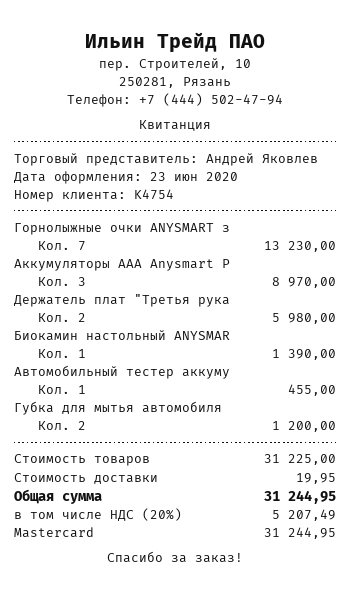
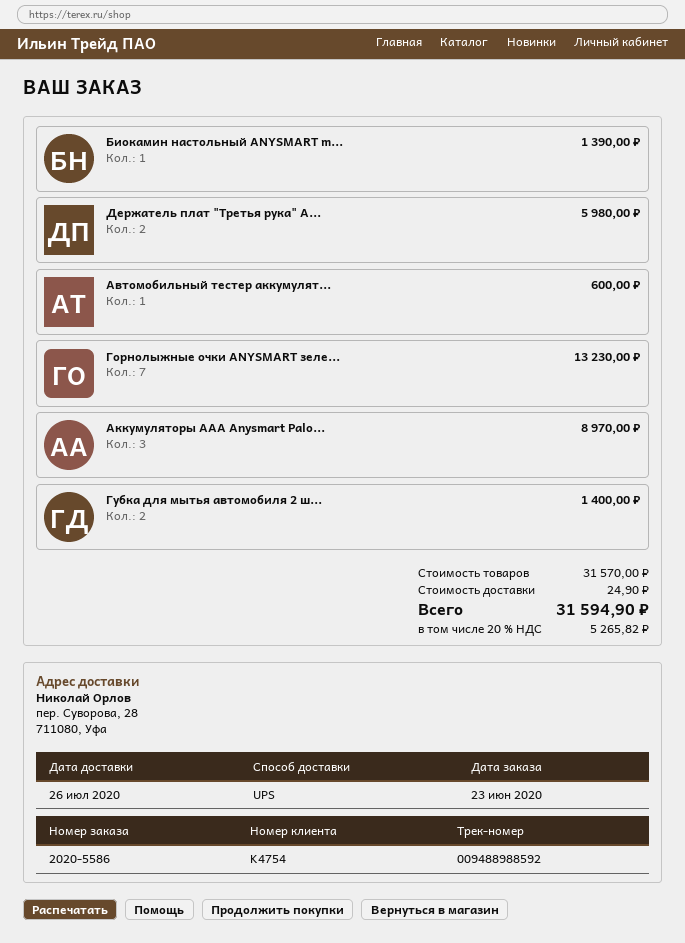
Автомобильный тестер аккуму: 1 for 455.00 -> 1 for 600.00
Губка для мытья автомобиля: 2 for 1200.00 -> 2 for 1400.00
subtotal: 31225.00 -> 31570.00
shipping: 19.95 -> 24.90
tax: 20% = 5207.49 -> 20% = 5265.82
total: 31244.95 -> 31594.90

